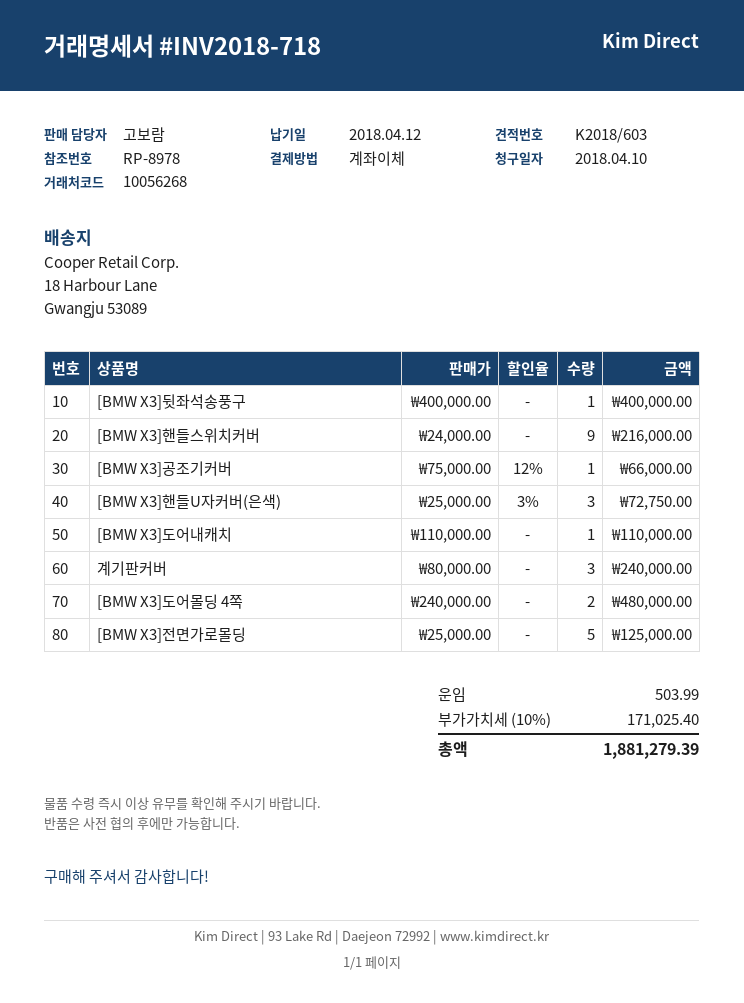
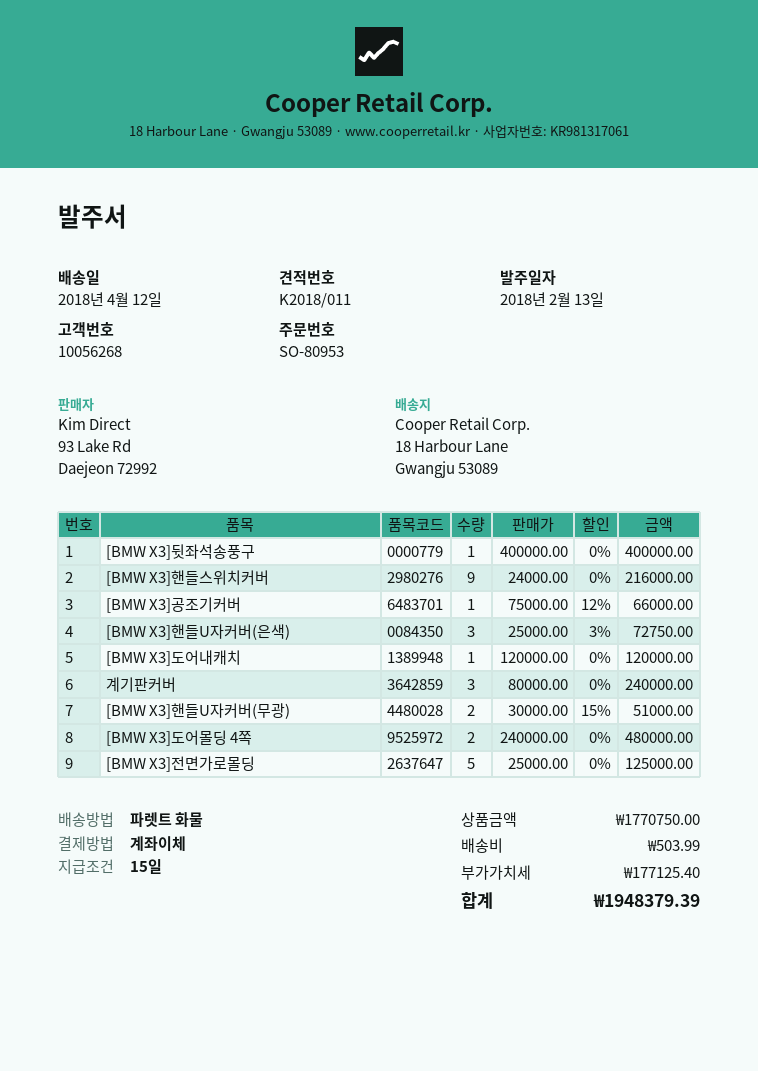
quote number: K2018/603 -> K2018/011
[BMW X3]도어내캐치: 1 x 110000.00 = 110000.00 -> 1 x 120000.00 = 120000.00
[BMW X3]핸들U자커버(무광): none -> 2 x 30000.00 - 15% = 51000.00
tax: 171025.40 -> 177125.40
total: 1881279.39 -> 1948379.39

